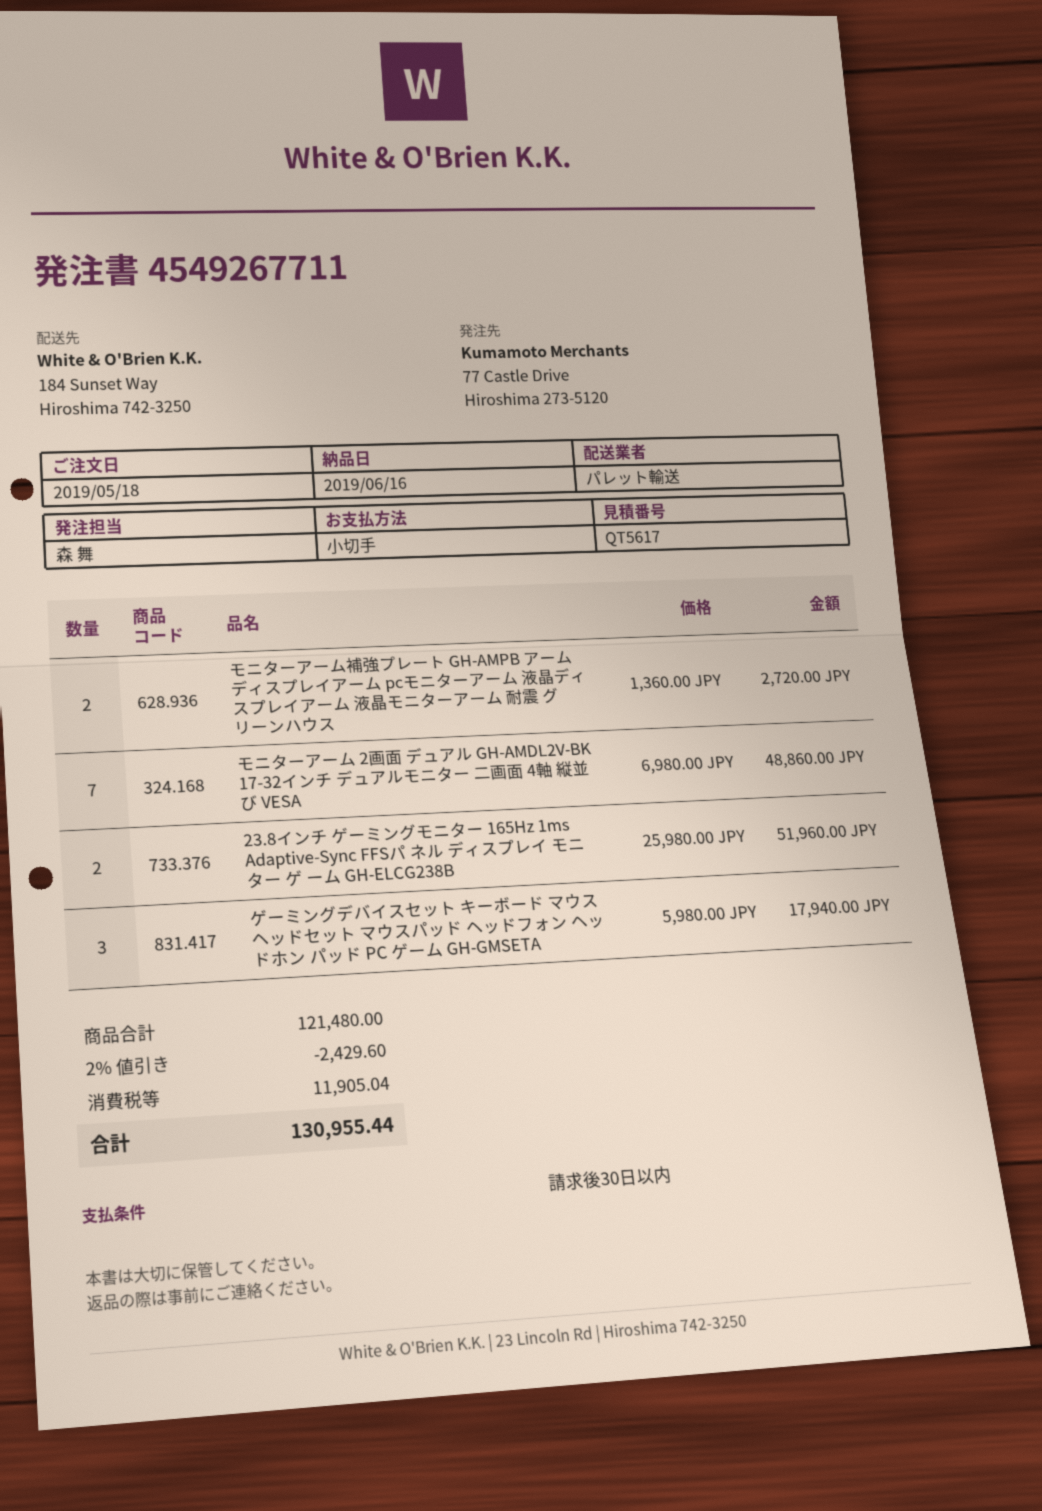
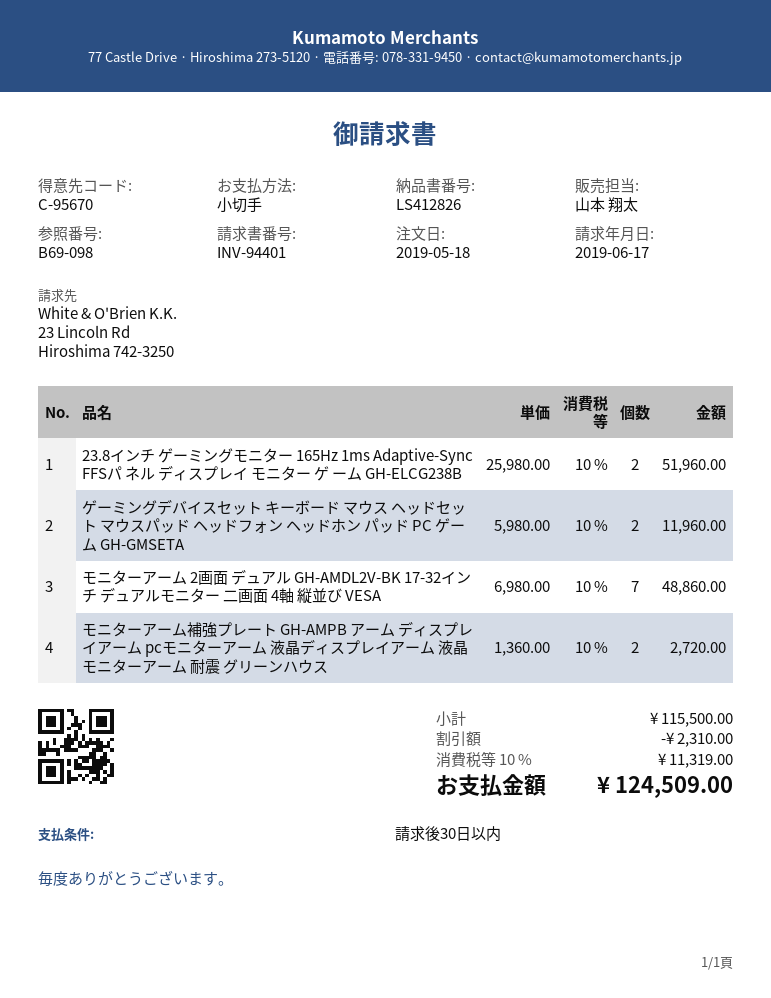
ゲーミングデバイスセット キーボード マウス ヘッドセット マウスパッド ヘッドフォン ヘッドホン パッド PC ゲーム GH-GMSETA: 3 x 5980.00 = 17940.00 -> 2 x 5980.00 = 11960.00
subtotal: 121480.00 -> 115500.00
discount: 2429.60 -> 2310.00
tax: 11905.04 -> 11319.00
total: 130955.44 -> 124509.00

